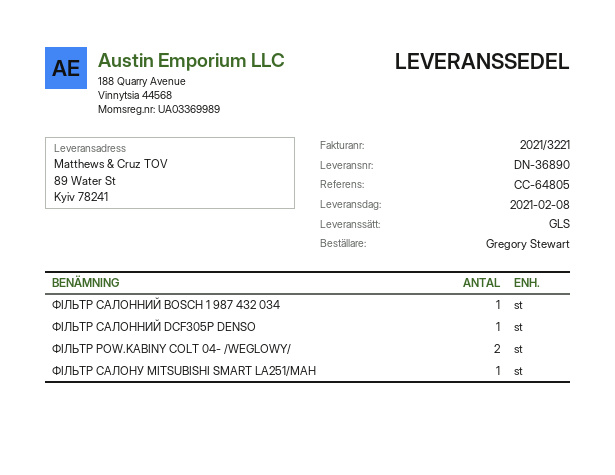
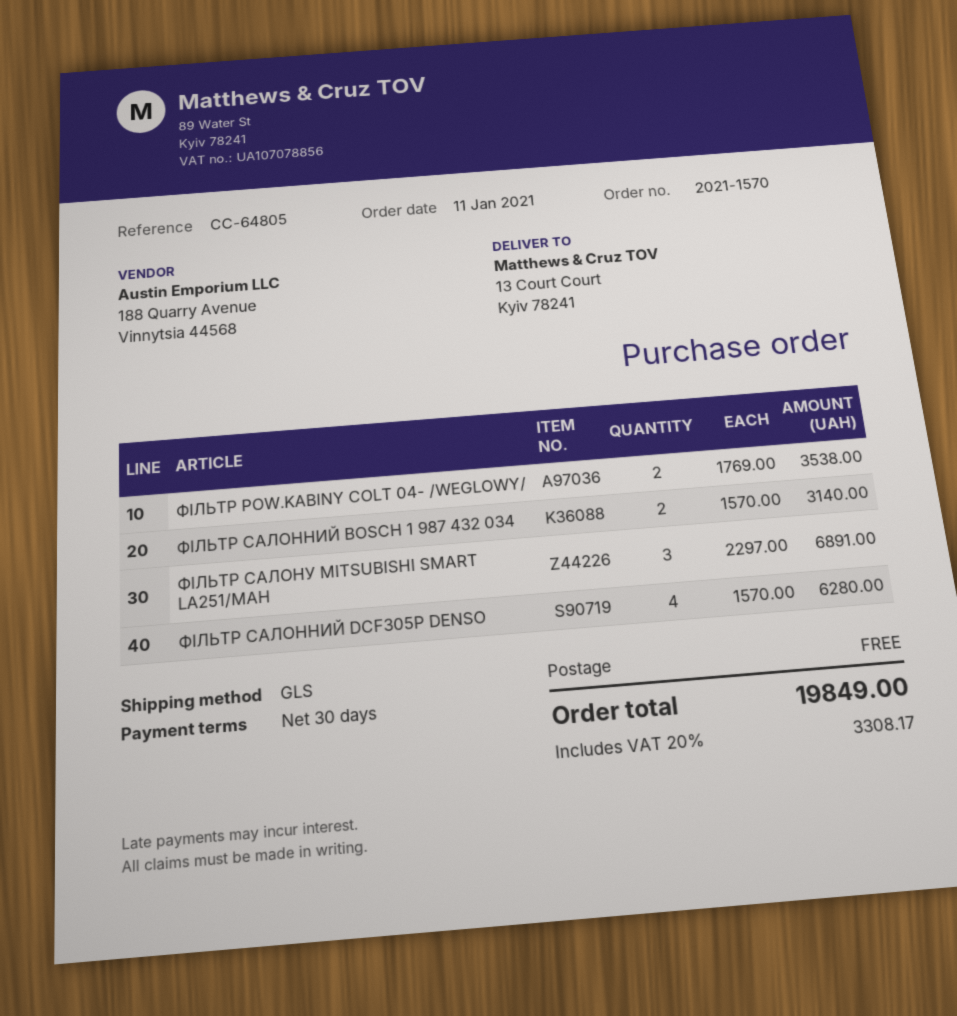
ship to: 89 Water St, Kyiv 78241 -> 13 Court Court, Kyiv 78241
ФІЛЬТР САЛОННИЙ BOSCH 1 987 432 034: 1 -> 2
ФІЛЬТР САЛОННИЙ DCF305P DENSO: 1 -> 4
ФІЛЬТР САЛОНУ MITSUBISHI SMART LA251/MAH: 1 -> 3

